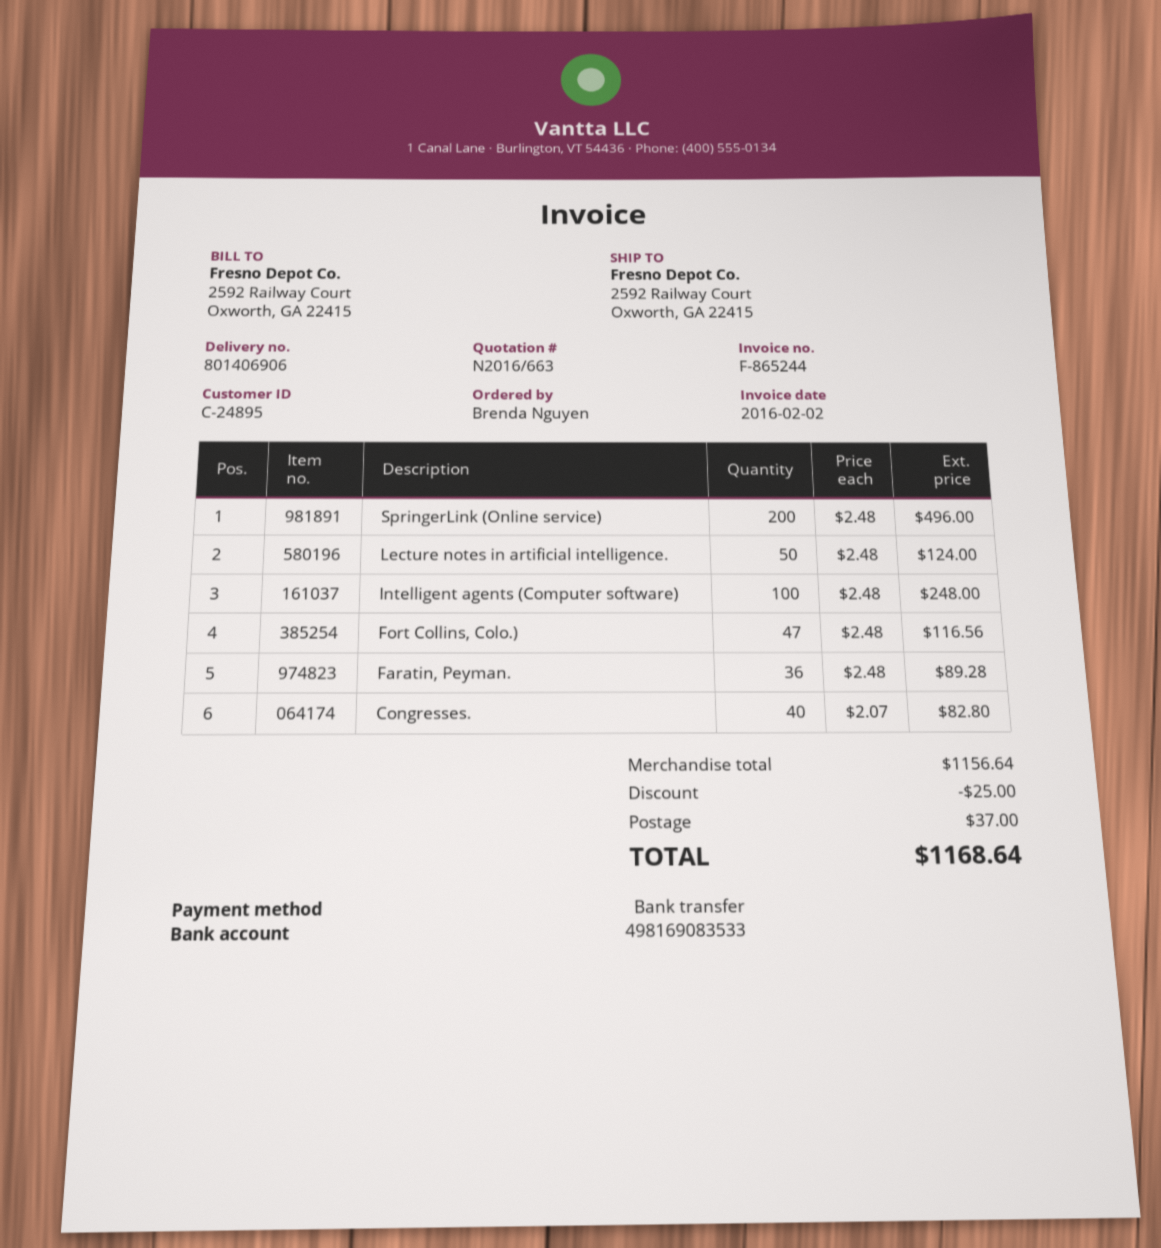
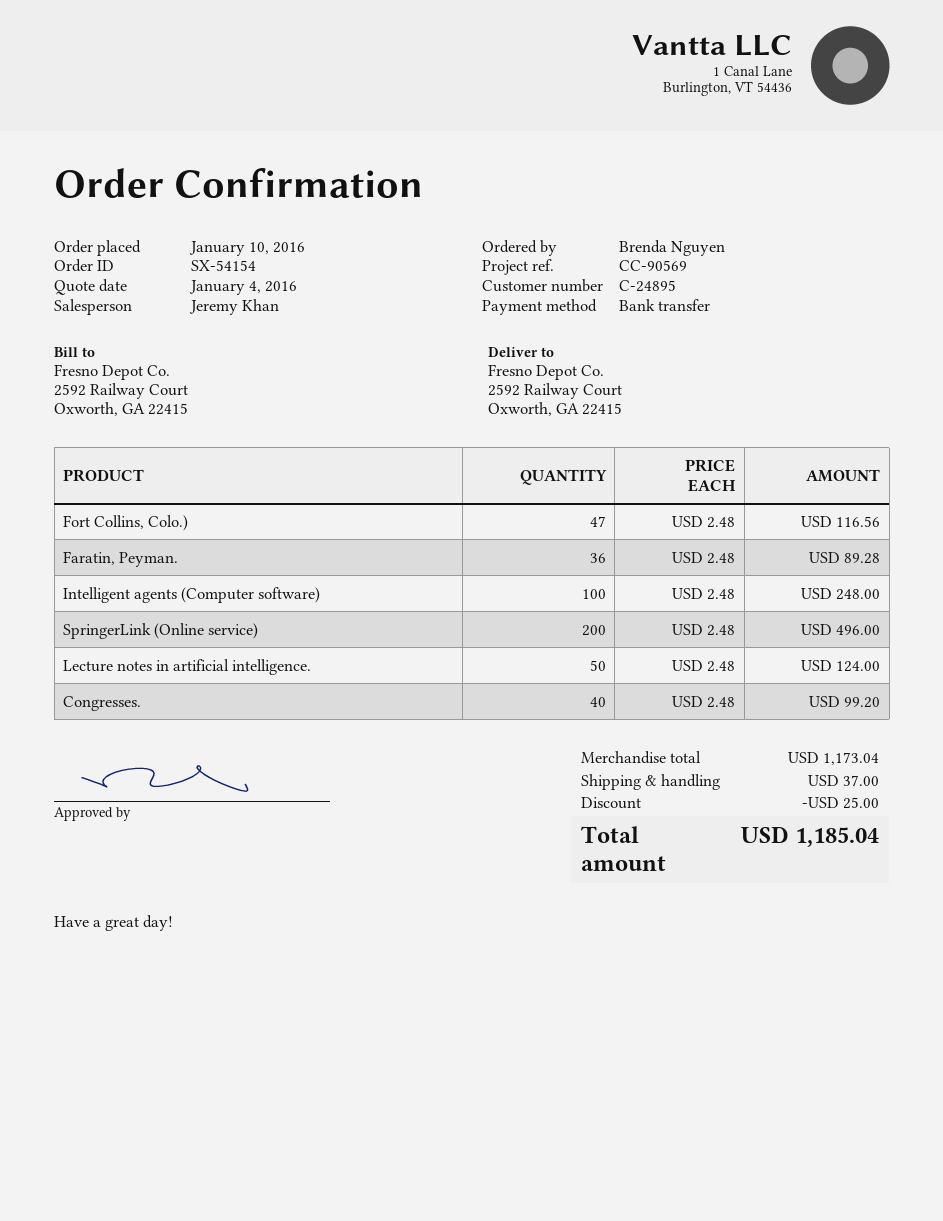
Congresses.: 40 x 2.07 = 82.80 -> 40 x 2.48 = 99.20
subtotal: 1156.64 -> 1173.04
total: 1168.64 -> 1185.04

